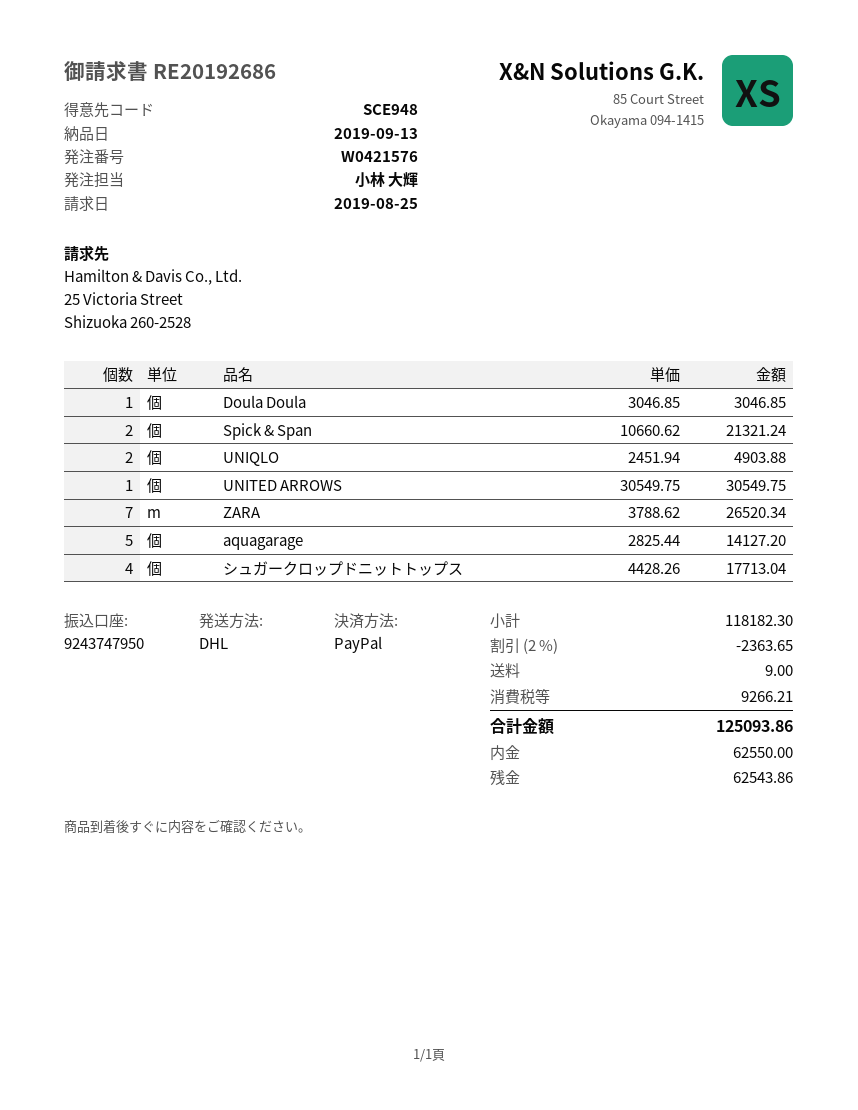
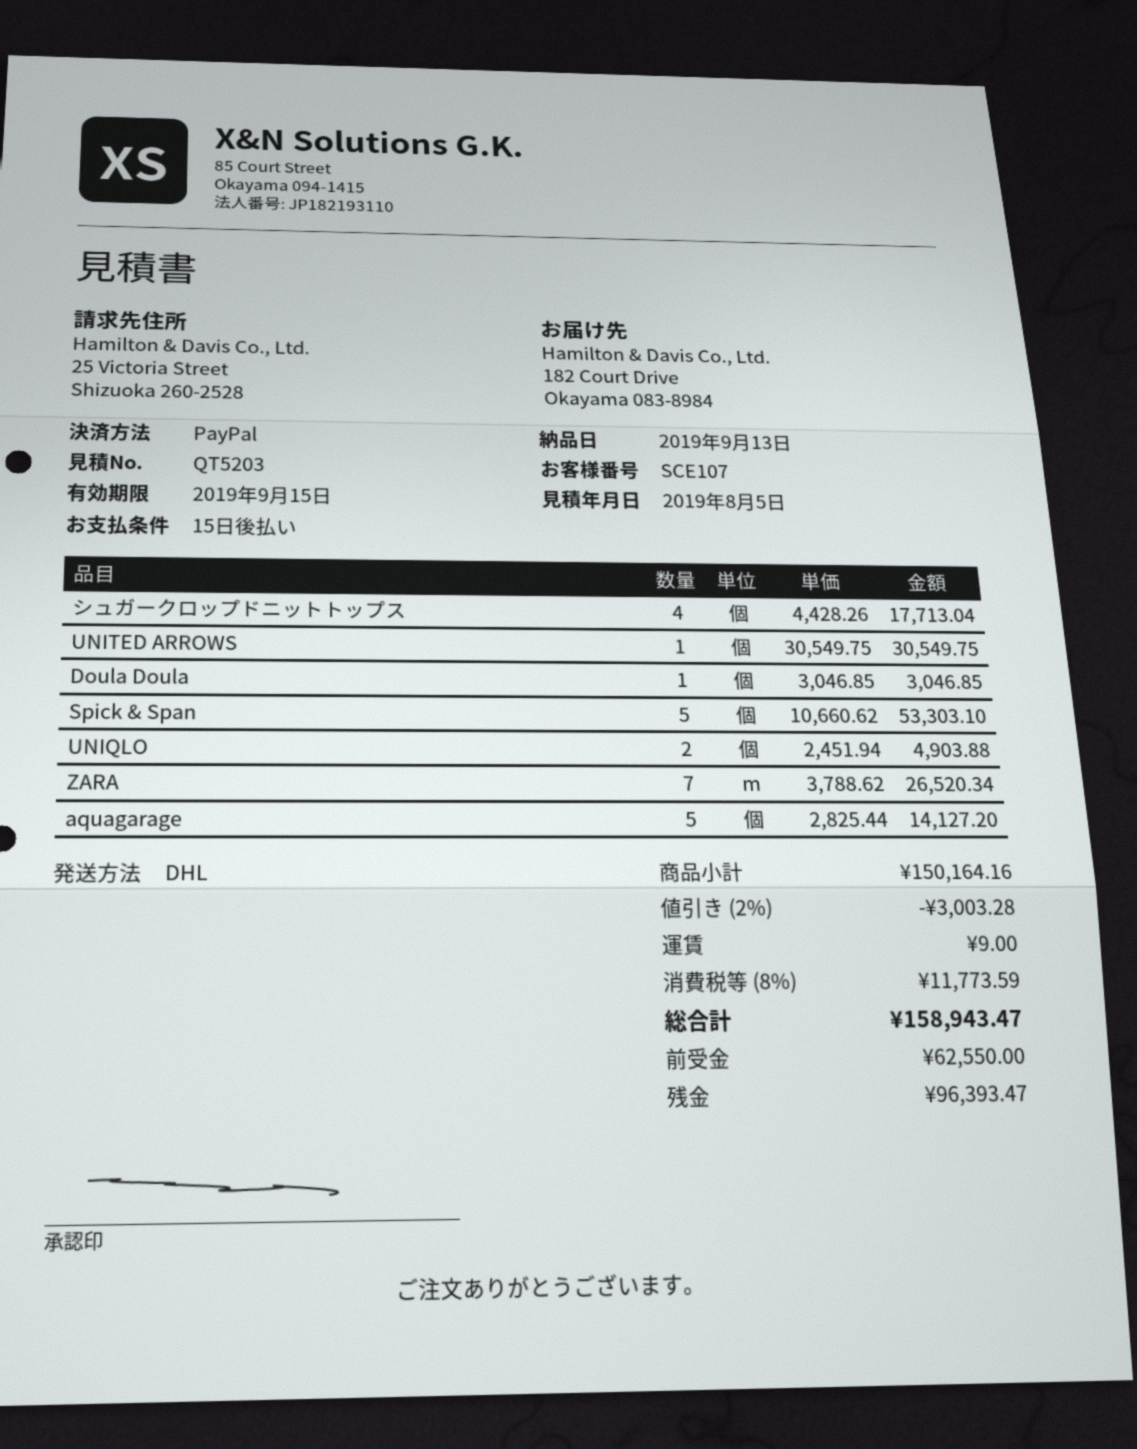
customer number: SCE948 -> SCE107
Spick & Span: 2 x 10660.62 = 21321.24 -> 5 x 10660.62 = 53303.10
subtotal: 118182.30 -> 150164.16
discount: 2% = 2363.65 -> 2% = 3003.28
tax: 9266.21 -> 11773.59
total: 125093.86 -> 158943.47
balance: 62543.86 -> 96393.47

